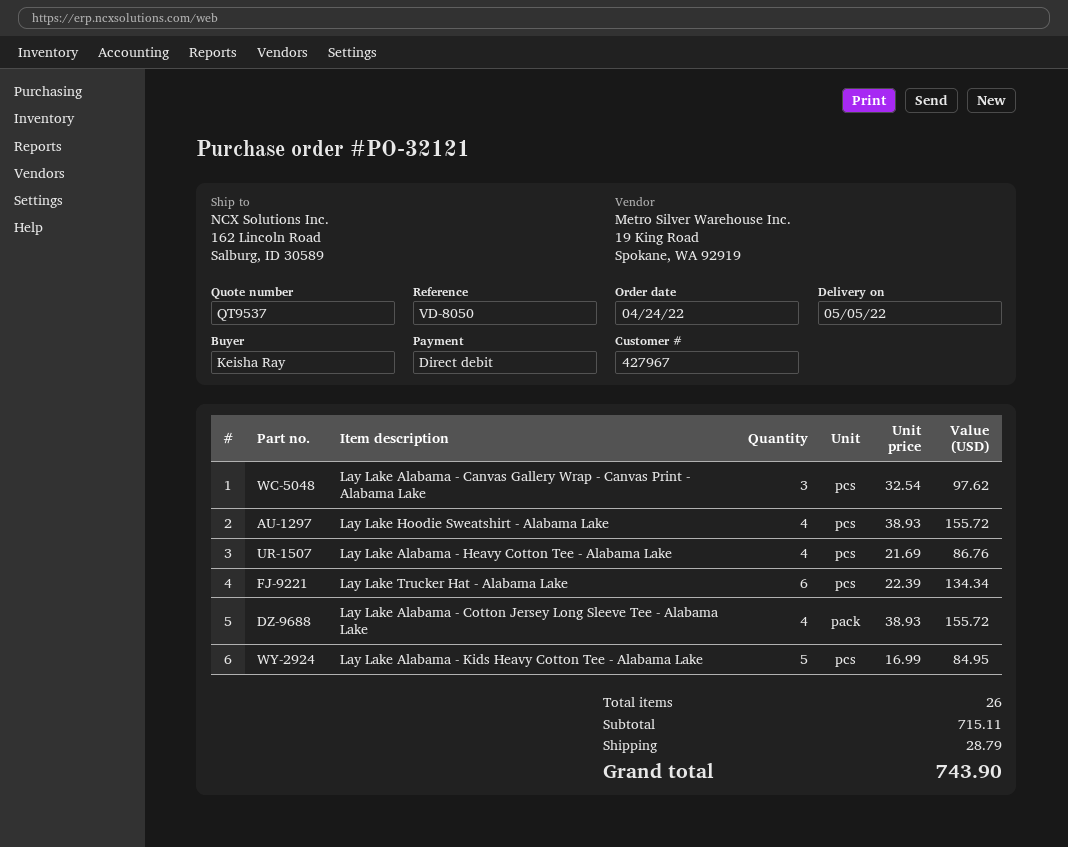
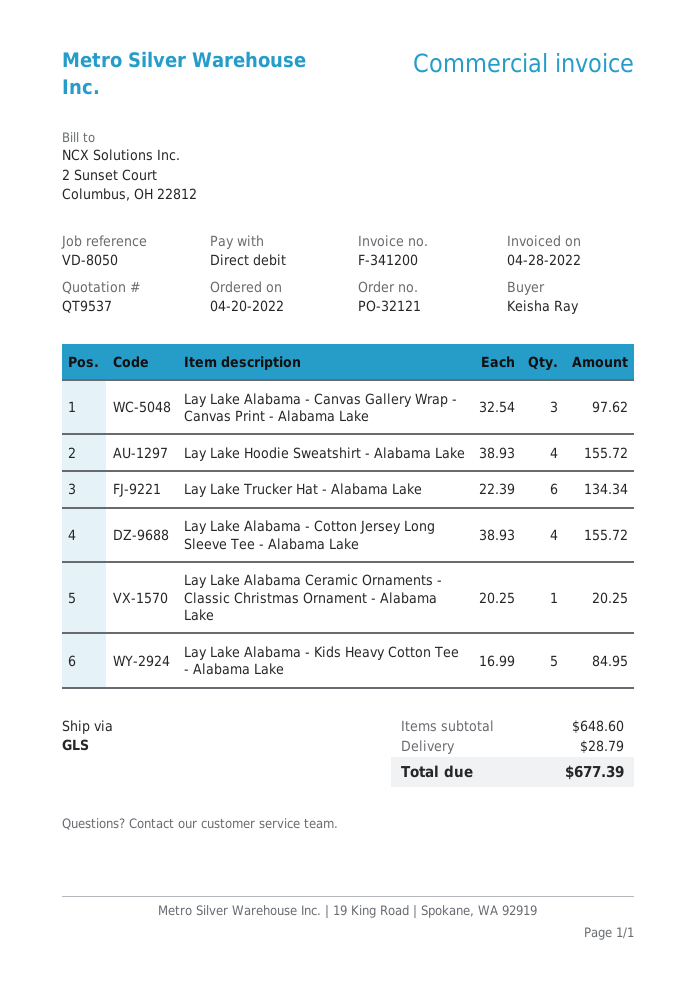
order date: 2022-04-24 -> 2022-04-20
Lay Lake Alabama - Heavy Cotton Tee - Alabama Lake: 4 x 21.69 = 86.76 -> none
Lay Lake Alabama Ceramic Ornaments - Classic Christmas Ornament - Alabama Lake: none -> 1 x 20.25 = 20.25
subtotal: 715.11 -> 648.60
total: 743.90 -> 677.39

